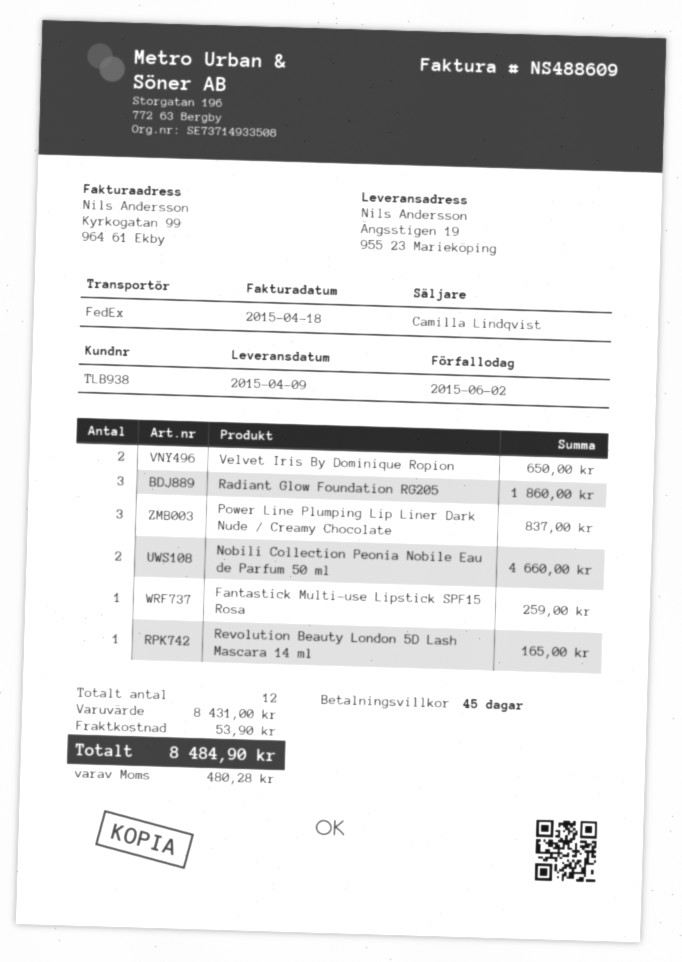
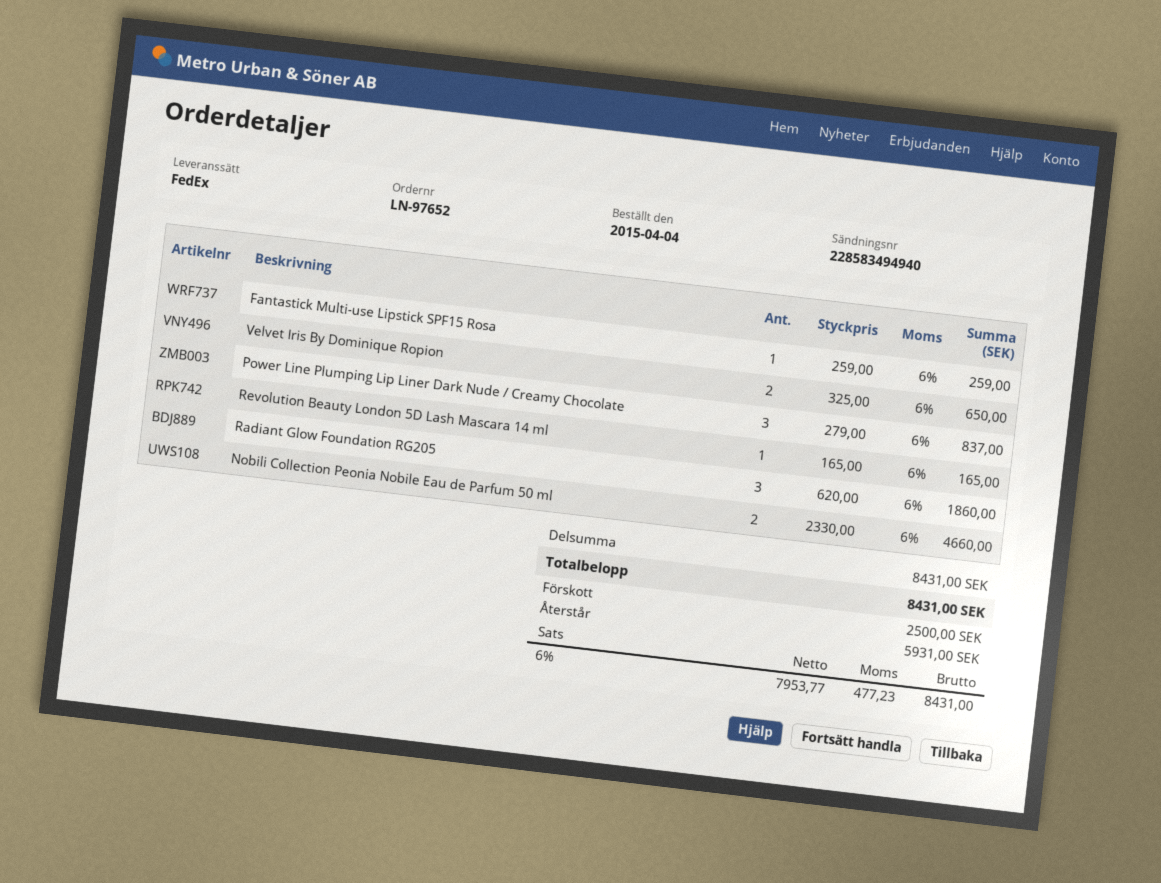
shipping: 53.90 -> none
tax: 480.28 -> 477.23
total: 8484.90 -> 8431.00

